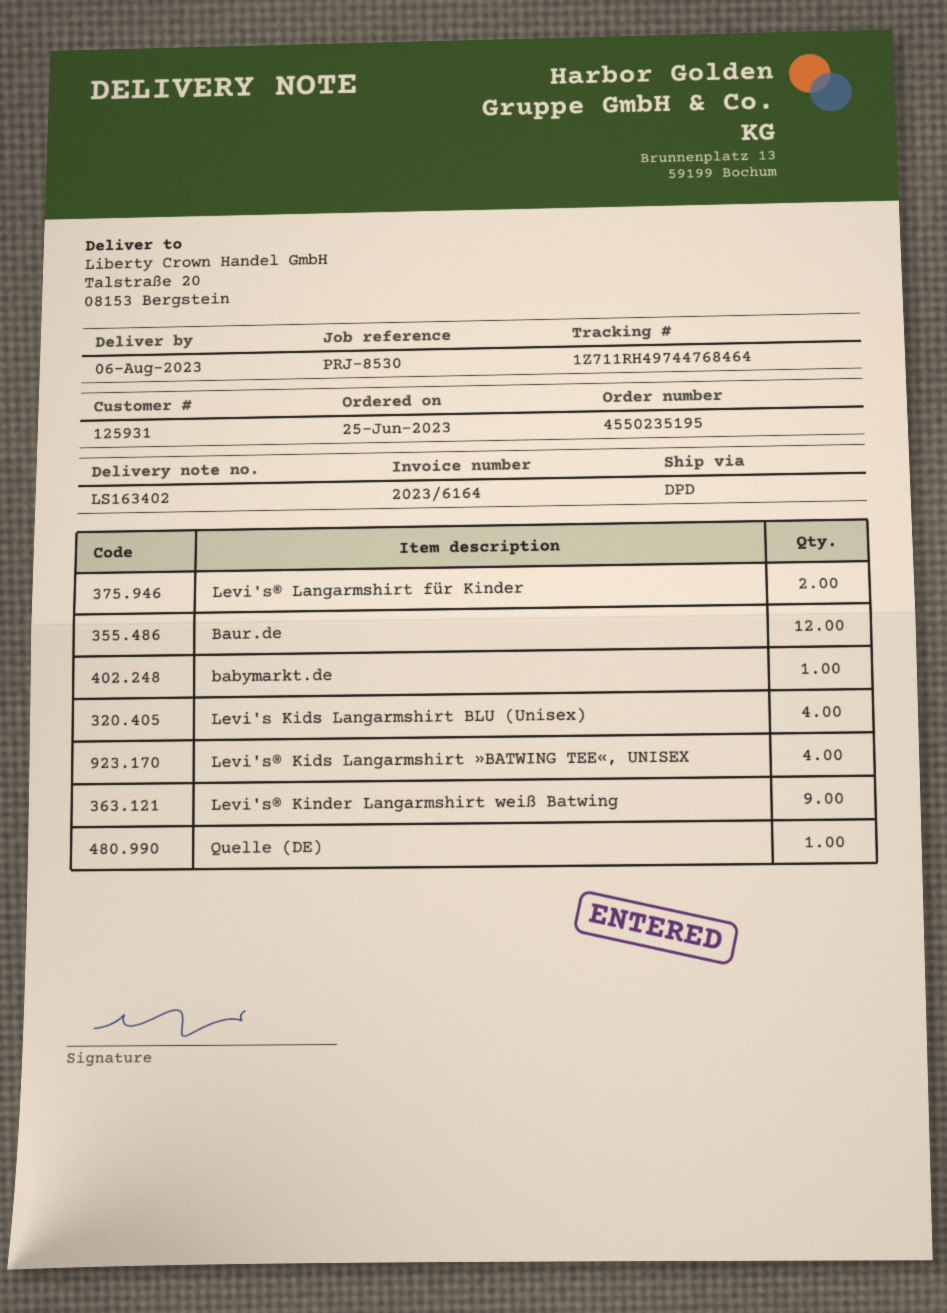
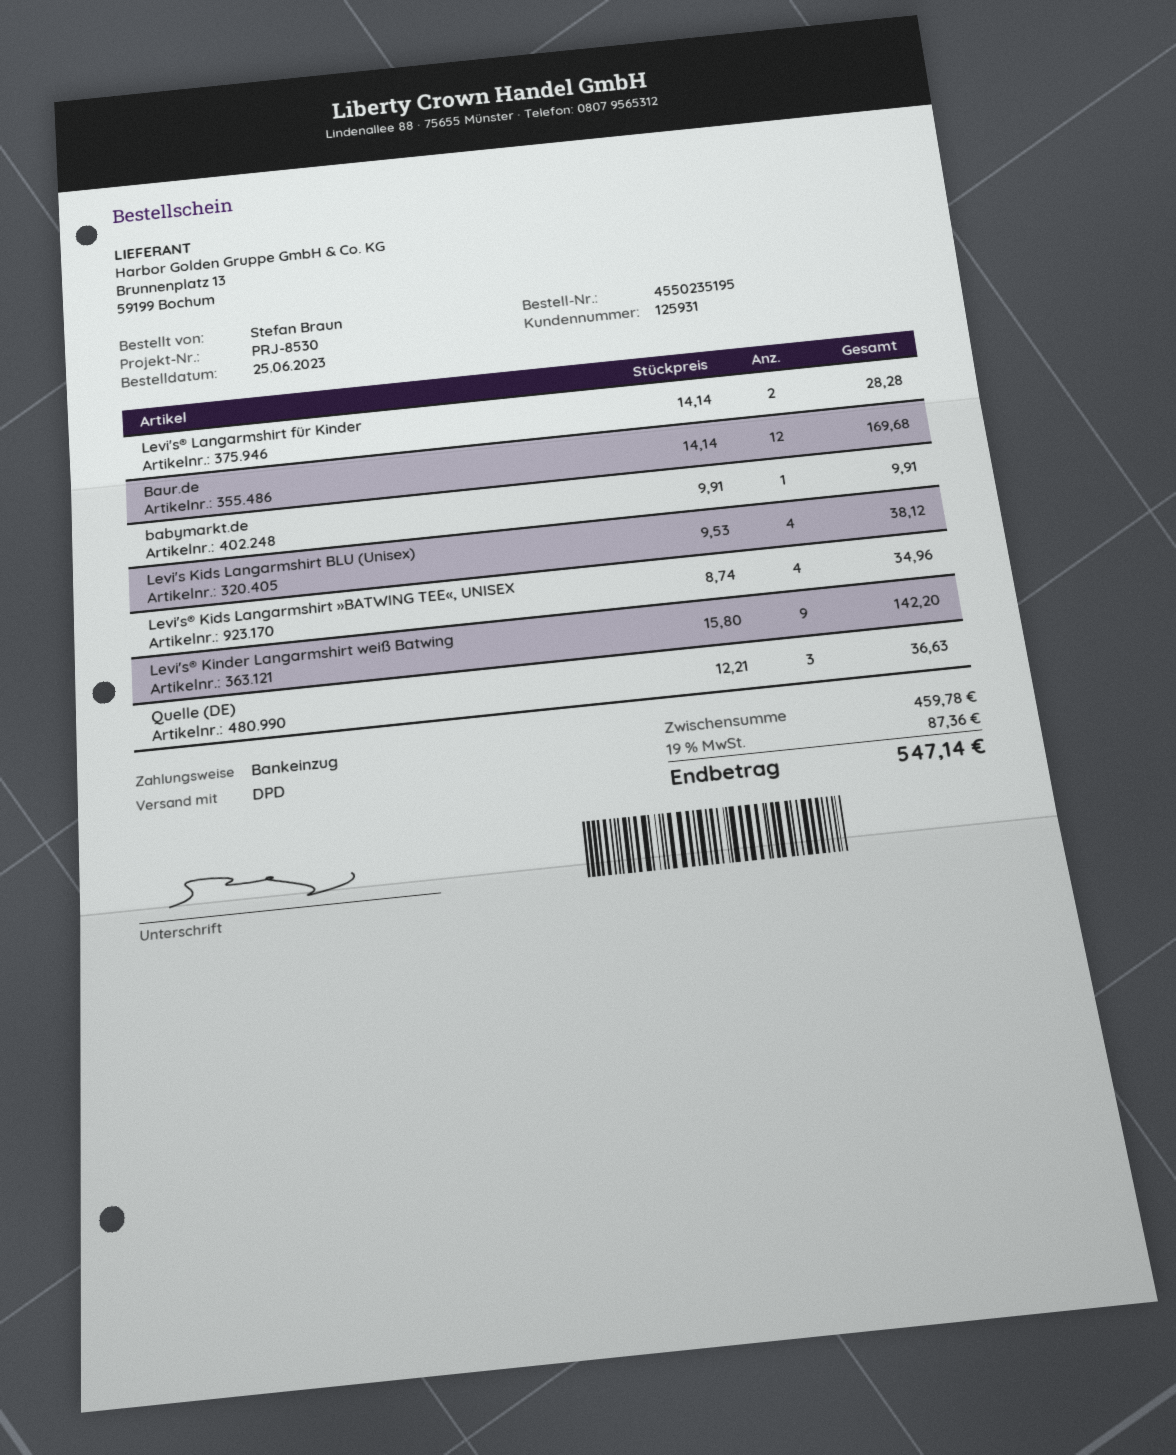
Quelle (DE): 1 -> 3

